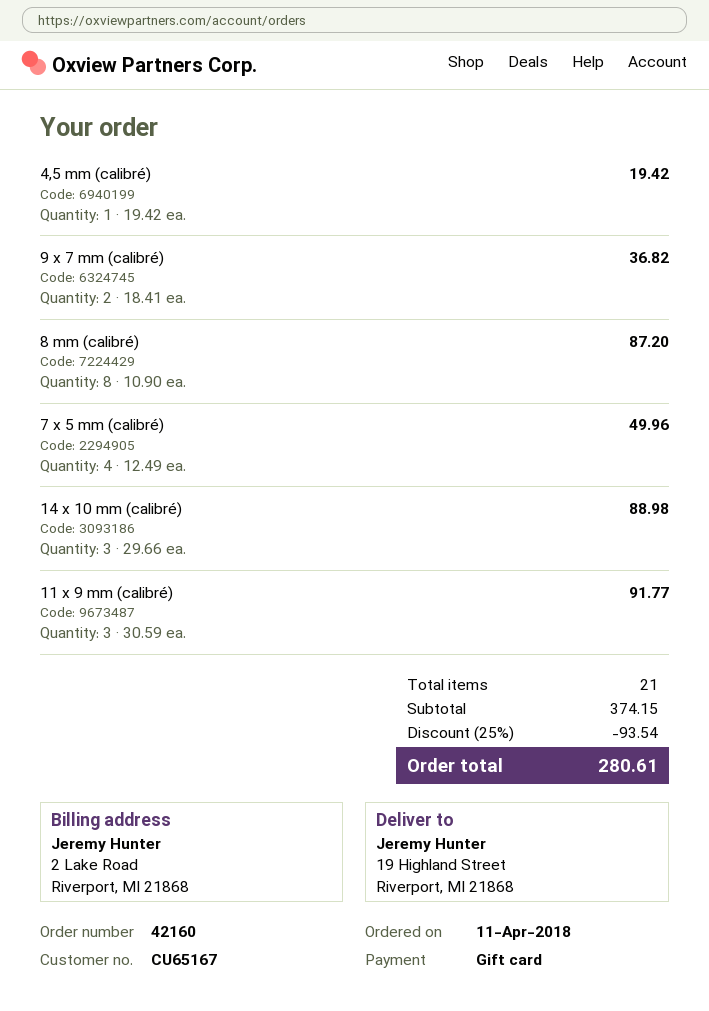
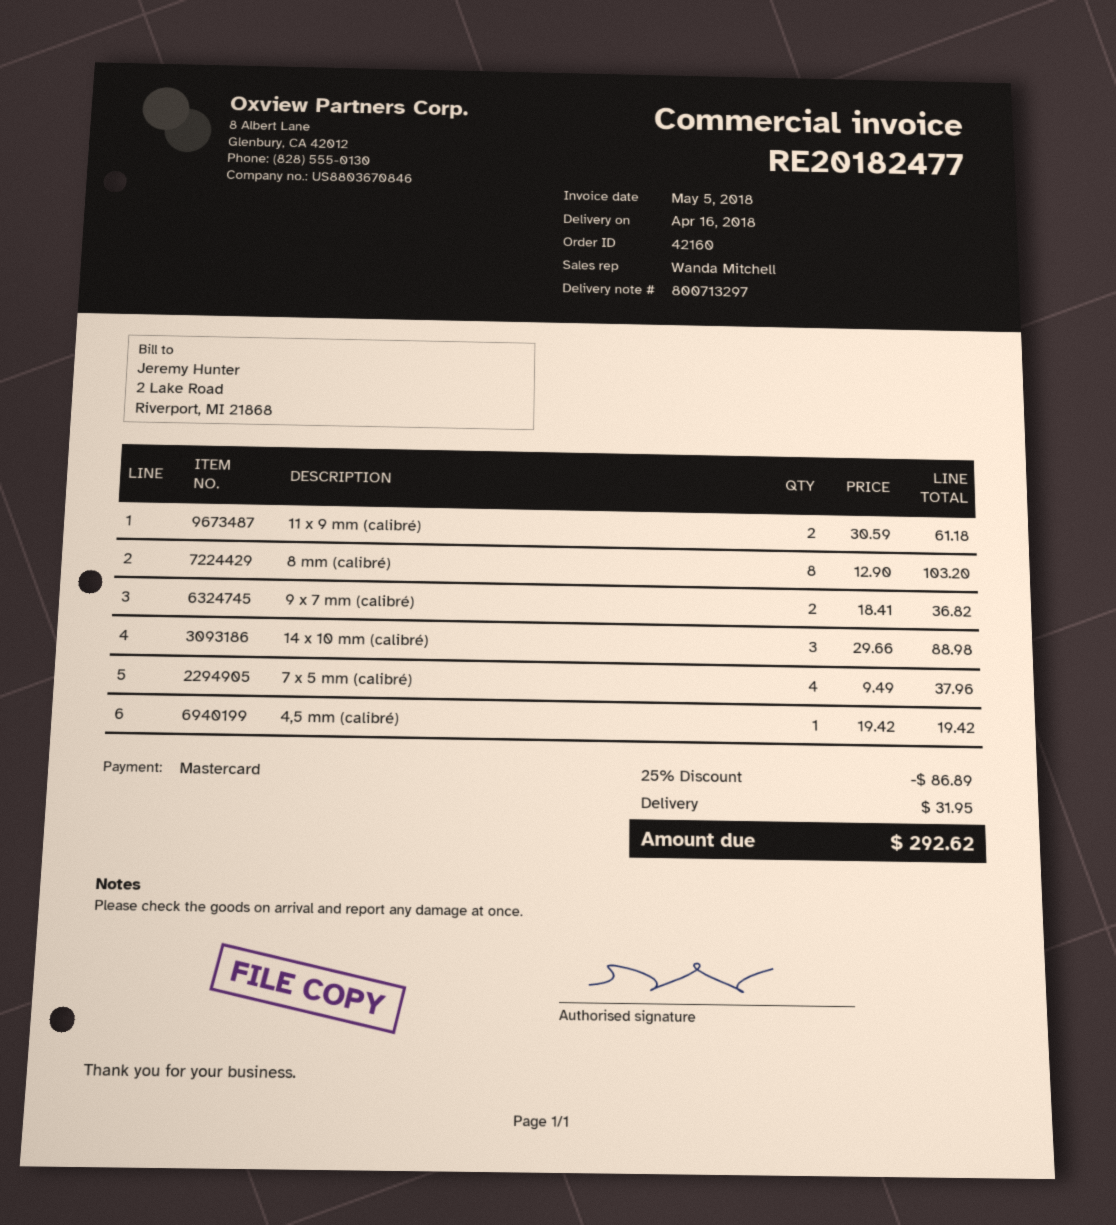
payment method: gift card -> Mastercard
8 mm (calibré): 8 x 10.90 = 87.20 -> 8 x 12.90 = 103.20
7 x 5 mm (calibré): 4 x 12.49 = 49.96 -> 4 x 9.49 = 37.96
11 x 9 mm (calibré): 3 x 30.59 = 91.77 -> 2 x 30.59 = 61.18
discount: 25% = 93.54 -> 25% = 86.89
shipping: none -> 31.95
total: 280.61 -> 292.62

